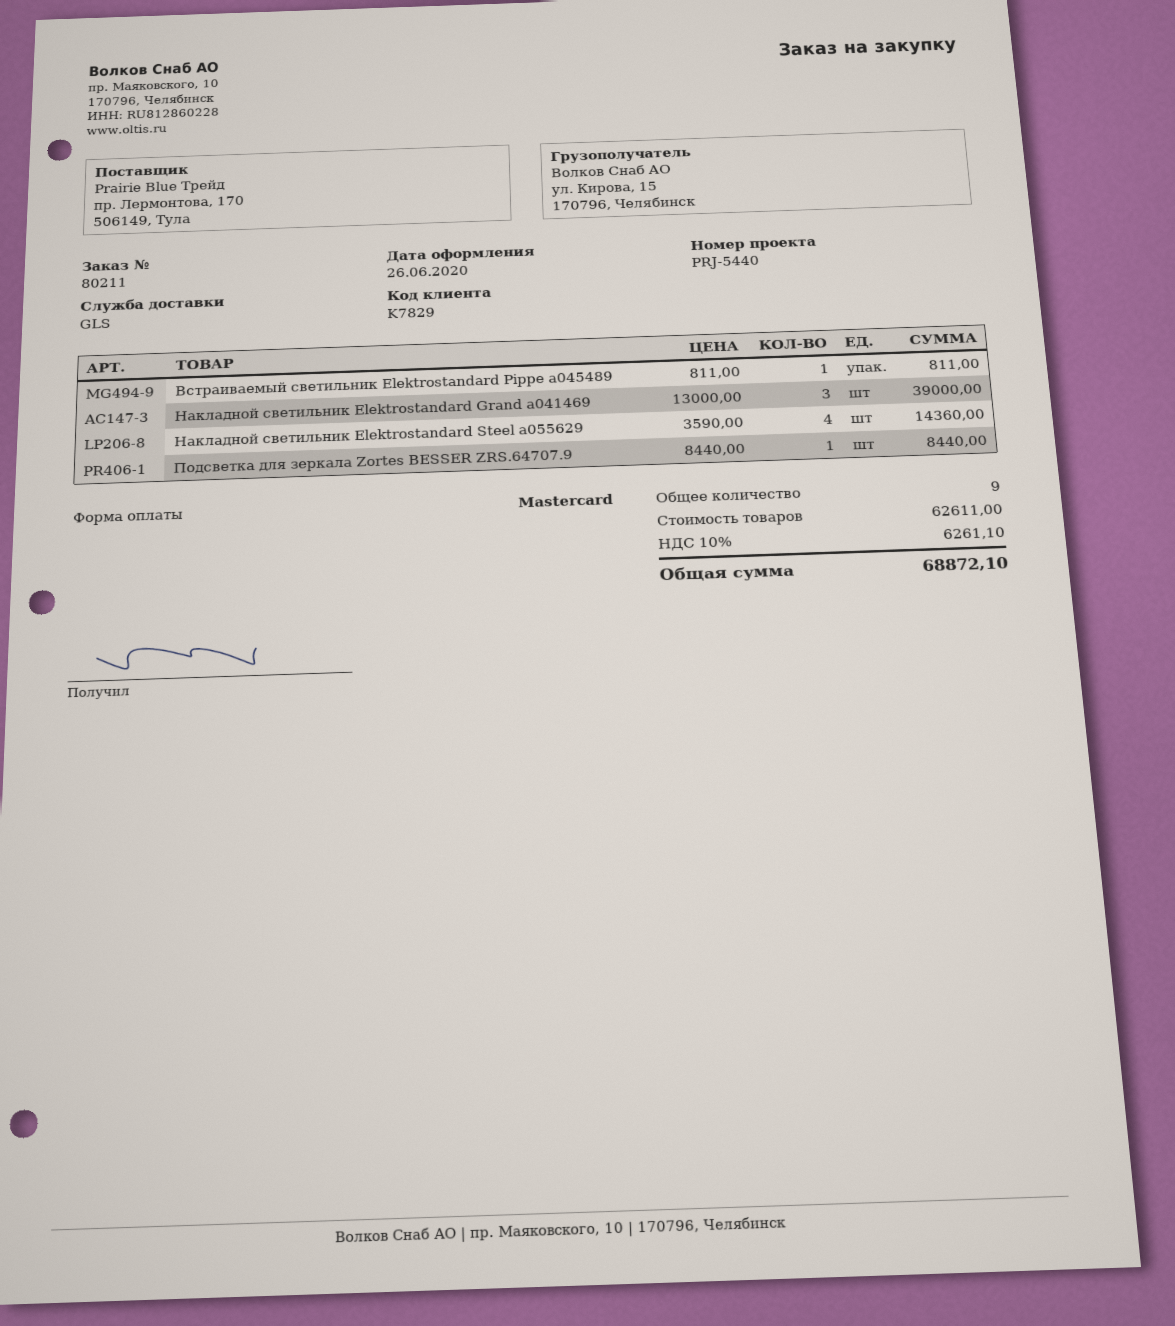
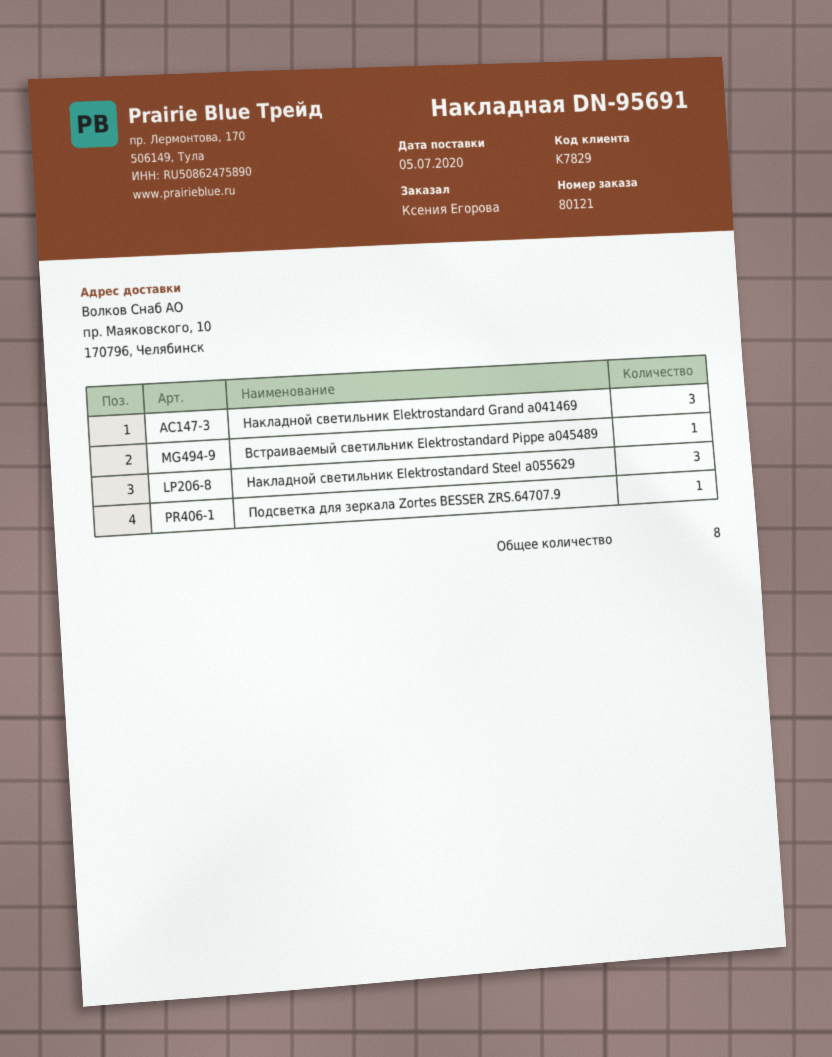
order number: 80211 -> 80121
ship to: ул. Кирова, 15, 170796, Челябинск -> пр. Маяковского, 10, 170796, Челябинск
Накладной светильник Elektrostandard Steel a055629: 4 -> 3
total quantity: 9 -> 8

